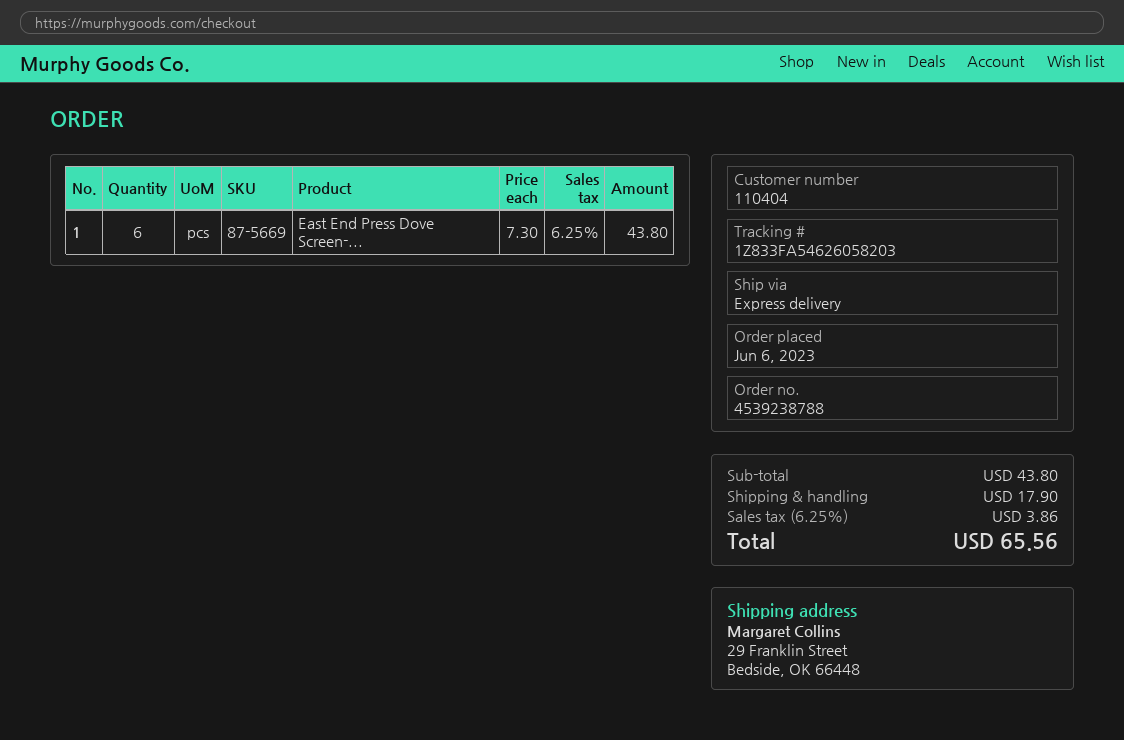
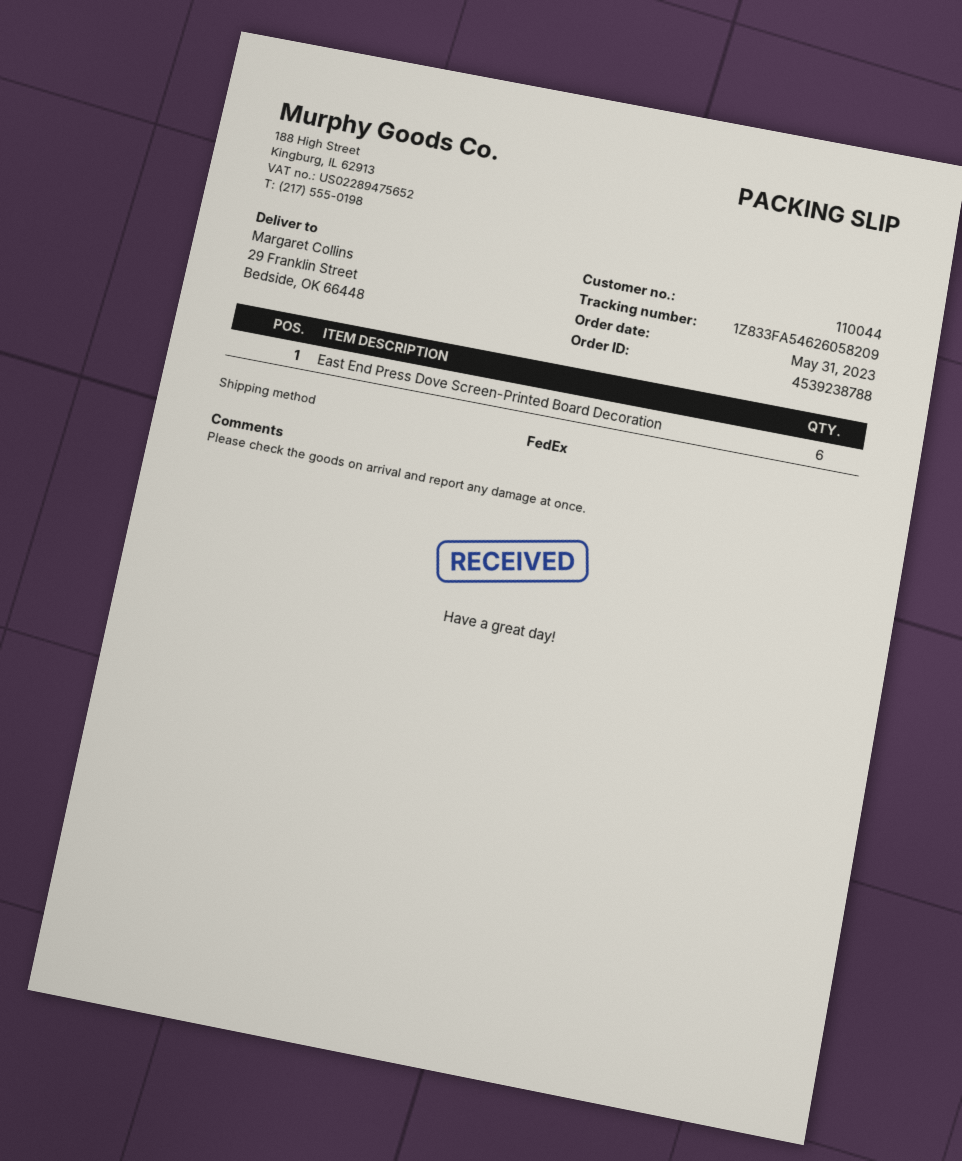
order date: 2023-06-06 -> 2023-05-31
customer number: 110404 -> 110044
shipping method: express -> FedEx
tracking number: 1Z833FA54626058203 -> 1Z833FA54626058209

